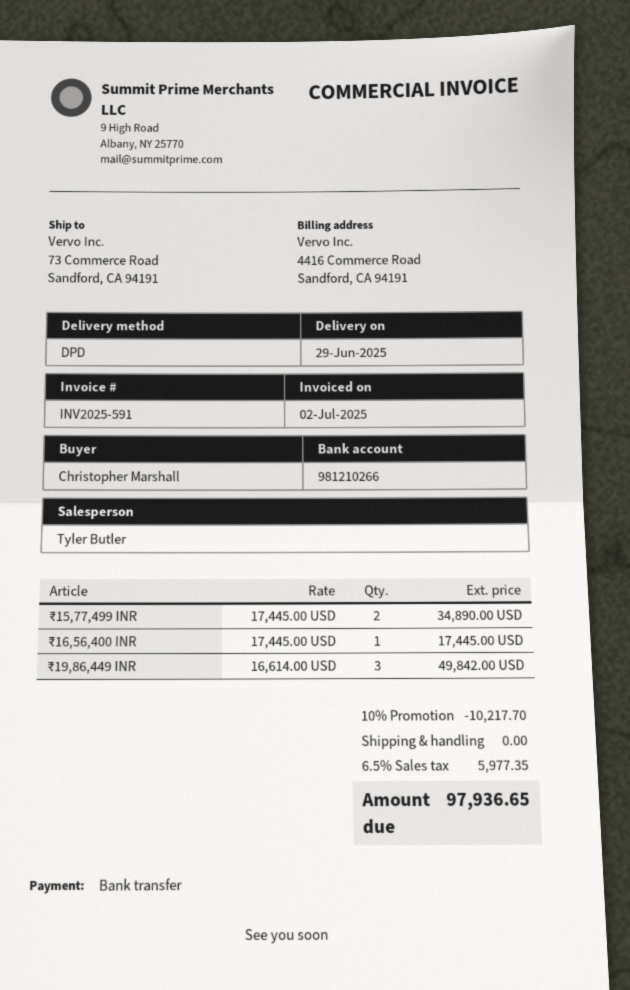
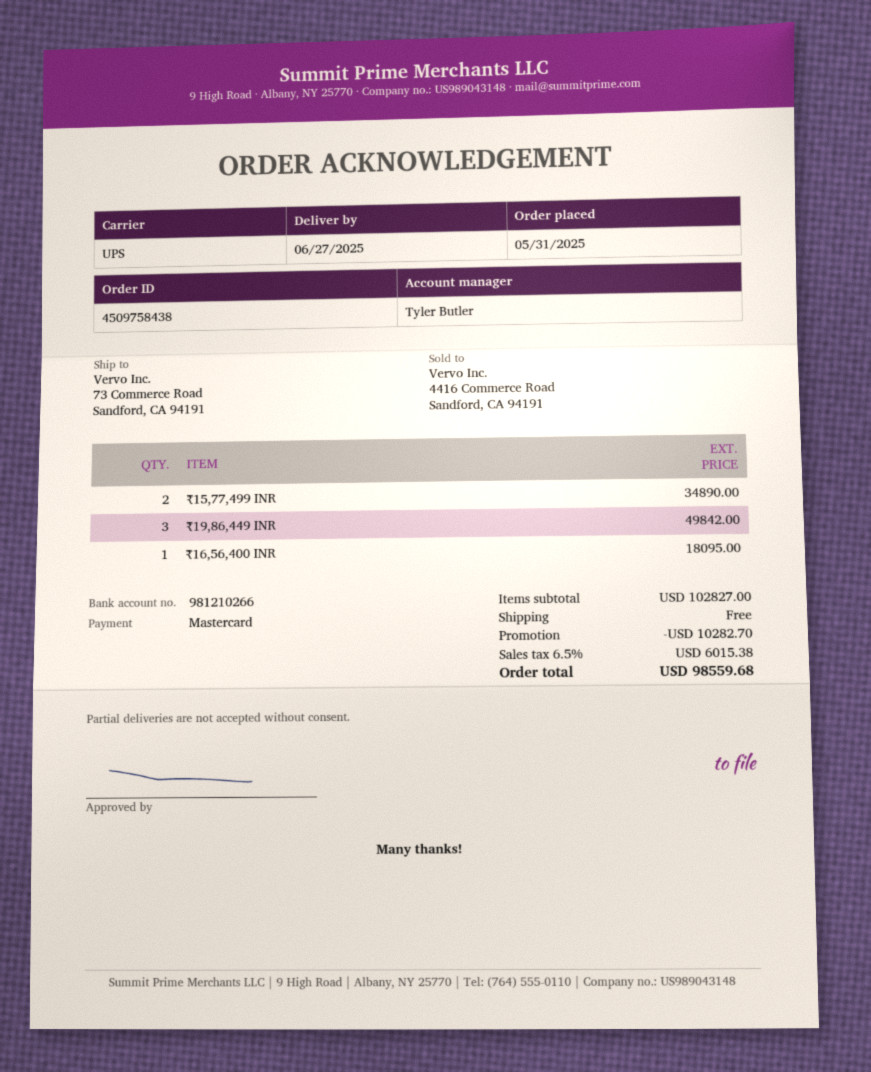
delivery date: 2025-06-29 -> 2025-06-27
payment method: bank transfer -> Mastercard
shipping method: DPD -> UPS
₹16,56,400 INR: 1 for 17445.00 -> 1 for 18095.00
discount: 10217.70 -> 10282.70
tax: 6.5% = 5977.35 -> 6.5% = 6015.38
total: 97936.65 -> 98559.68

